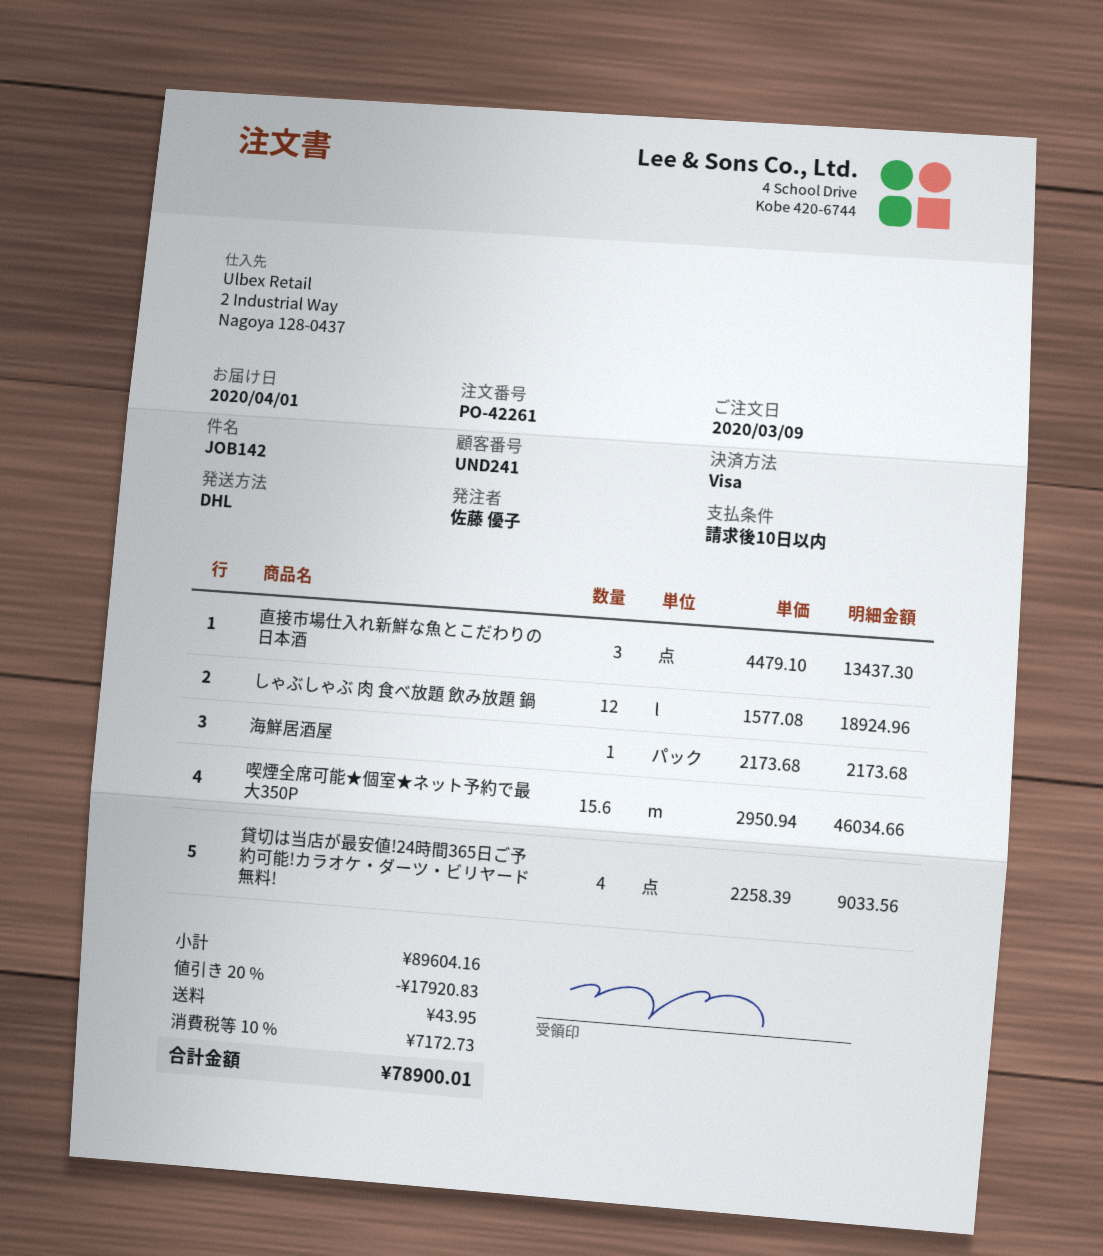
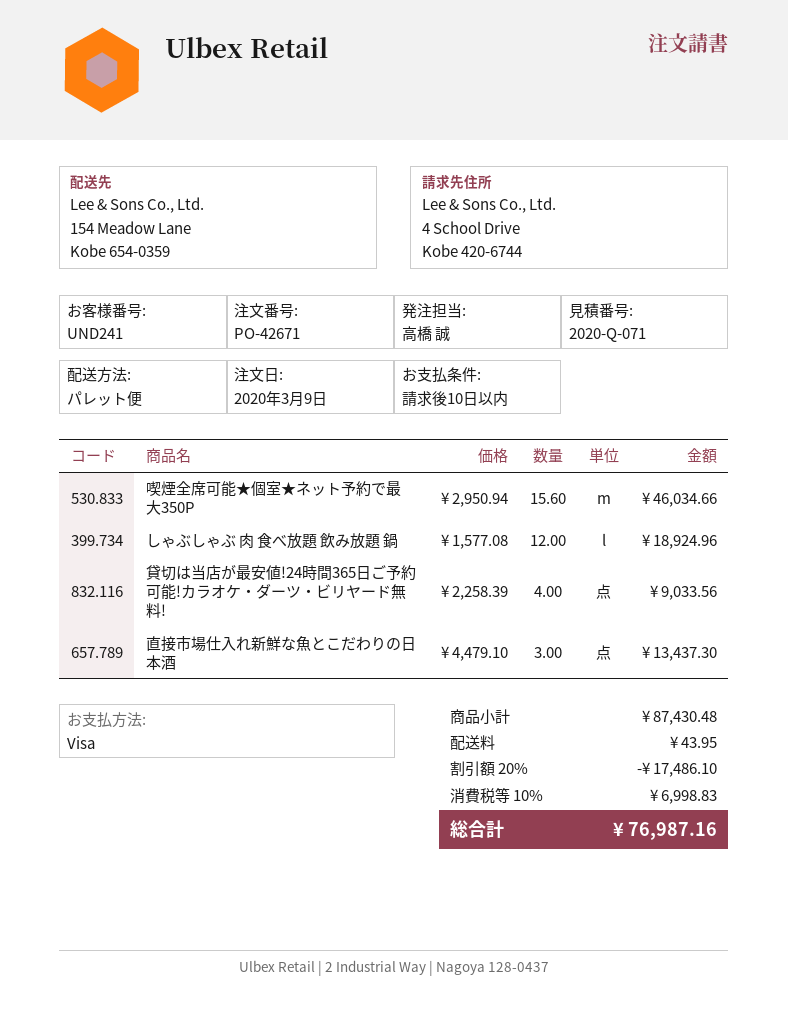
order number: PO-42261 -> PO-42671
ordered by: 佐藤 優子 -> 高橋 誠
shipping method: DHL -> pallet freight
海鮮居酒屋: 1 x 2173.68 = 2173.68 -> none
subtotal: 89604.16 -> 87430.48
discount: 20% = 17920.83 -> 20% = 17486.10
tax: 10% = 7172.73 -> 10% = 6998.83
total: 78900.01 -> 76987.16

